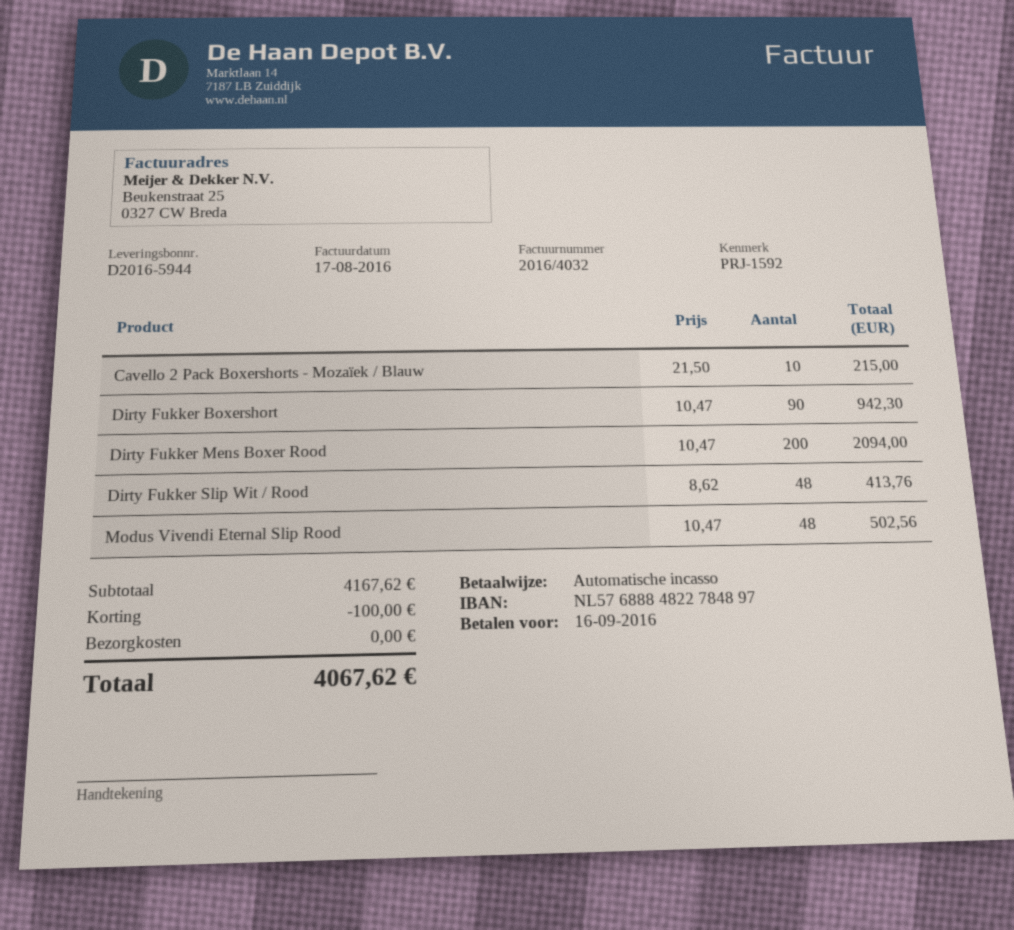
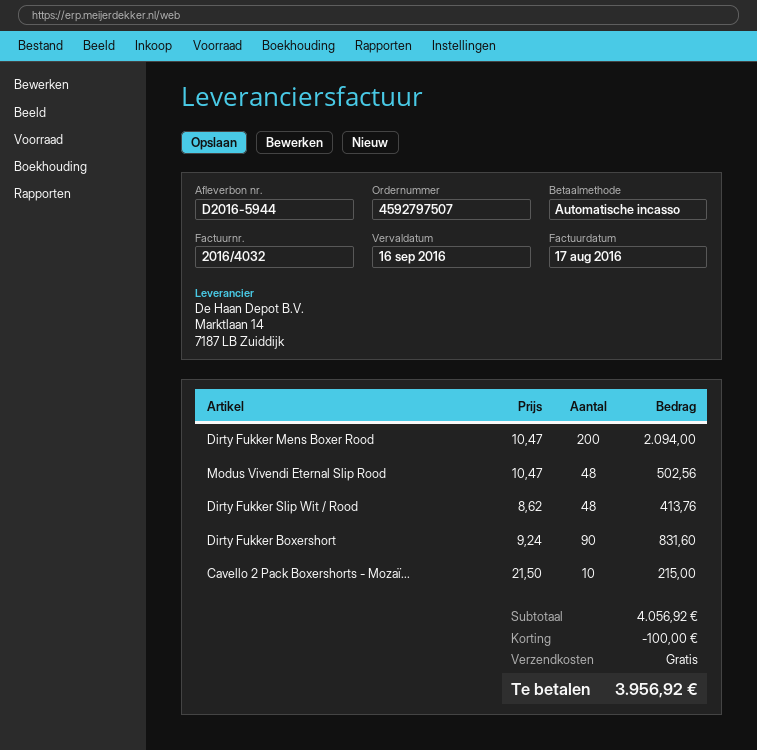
Dirty Fukker Boxershort: 90 x 10.47 = 942.30 -> 90 x 9.24 = 831.60
subtotal: 4167.62 -> 4056.92
total: 4067.62 -> 3956.92

